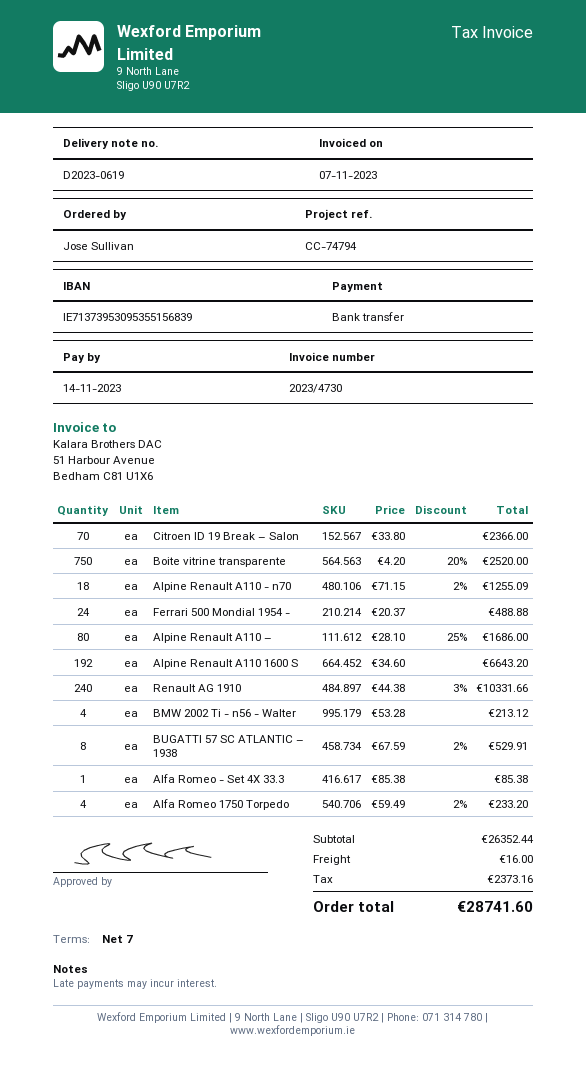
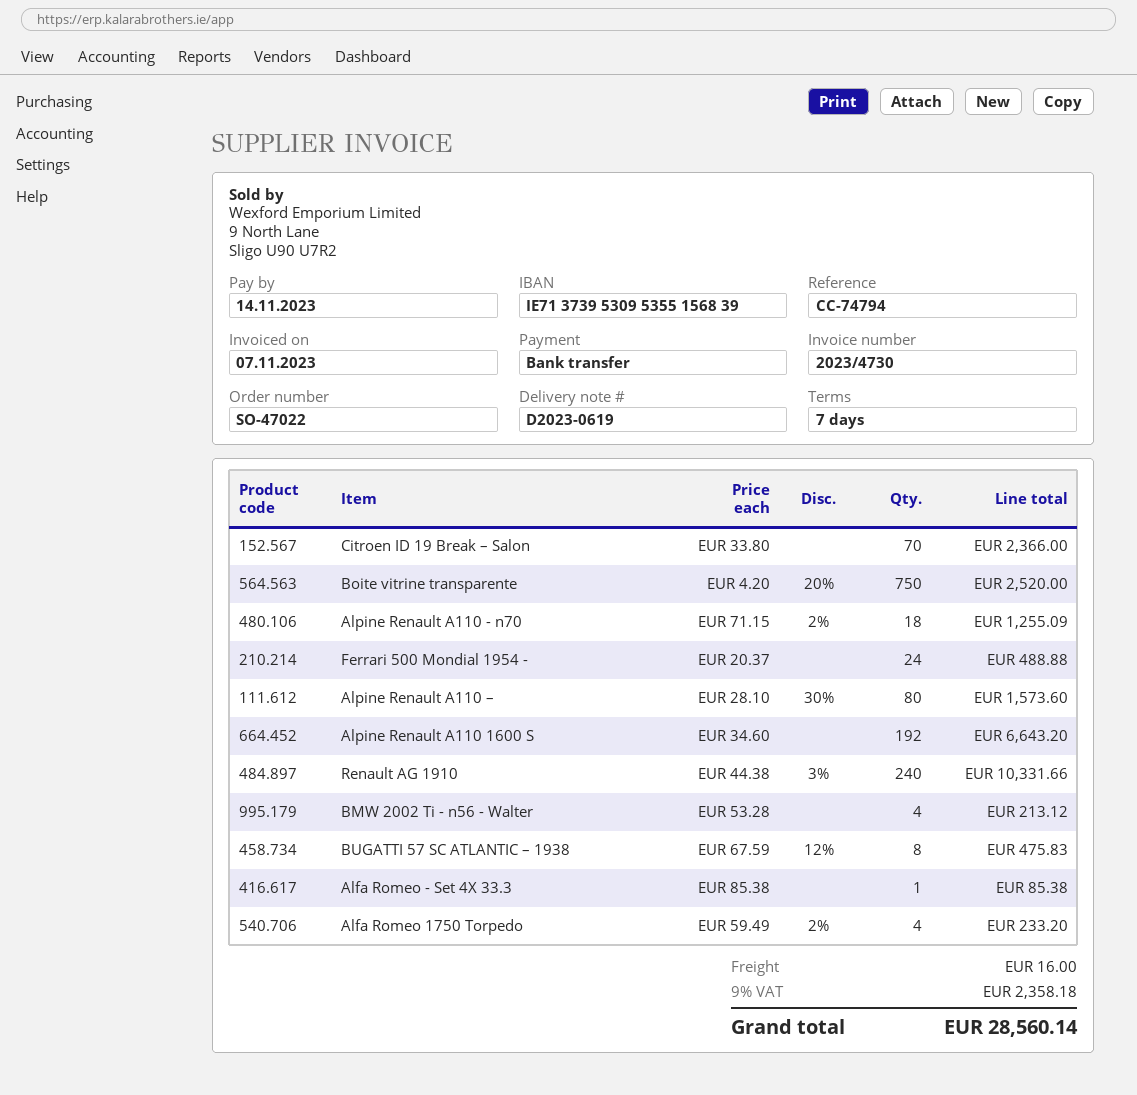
Alpine Renault A110 –: 80 x 28.10 - 25% = 1686.00 -> 80 x 28.10 - 30% = 1573.60
BUGATTI 57 SC ATLANTIC – 1938: 8 x 67.59 - 2% = 529.91 -> 8 x 67.59 - 12% = 475.83
tax: 2373.16 -> 2358.18
total: 28741.60 -> 28560.14

